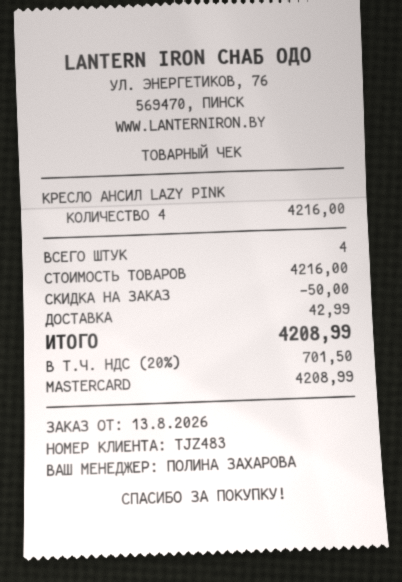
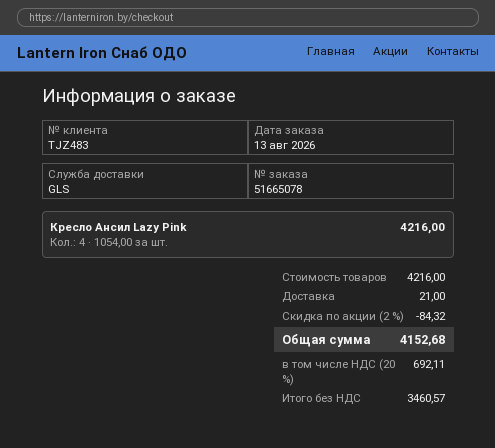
discount: 50.00 -> 84.32
shipping: 42.99 -> 21.00
tax: 20% = 701.50 -> 20% = 692.11
total: 4208.99 -> 4152.68

